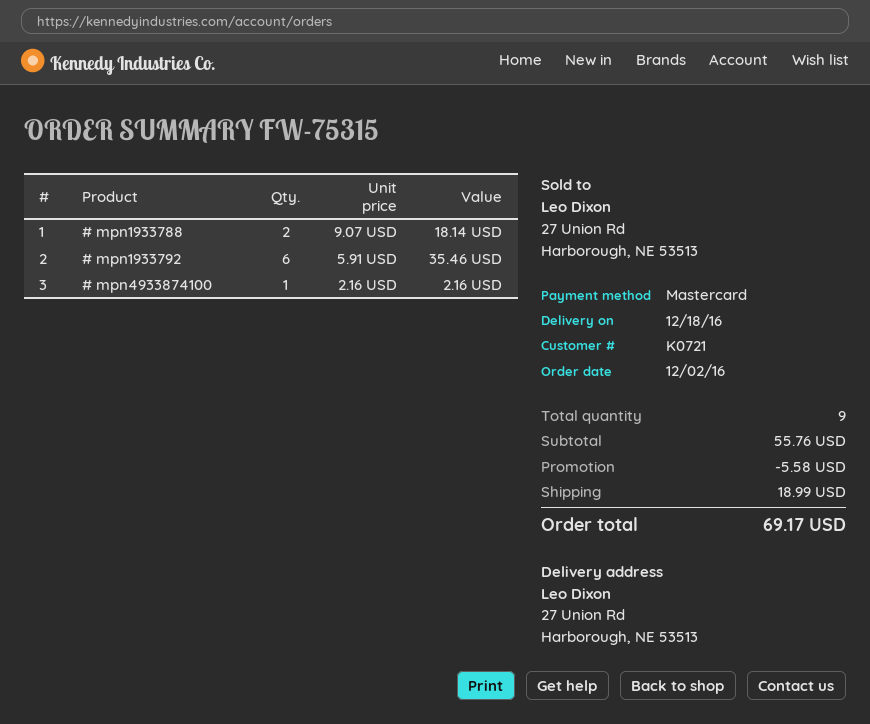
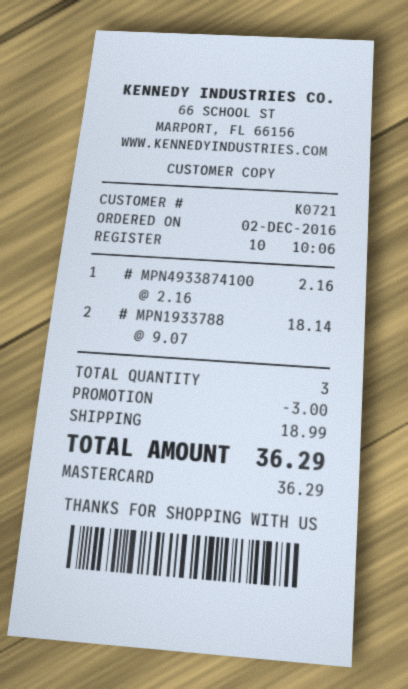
# mpn1933792: 6 x 5.91 = 35.46 -> none
total quantity: 9 -> 3
discount: 5.58 -> 3.00
total: 69.17 -> 36.29

